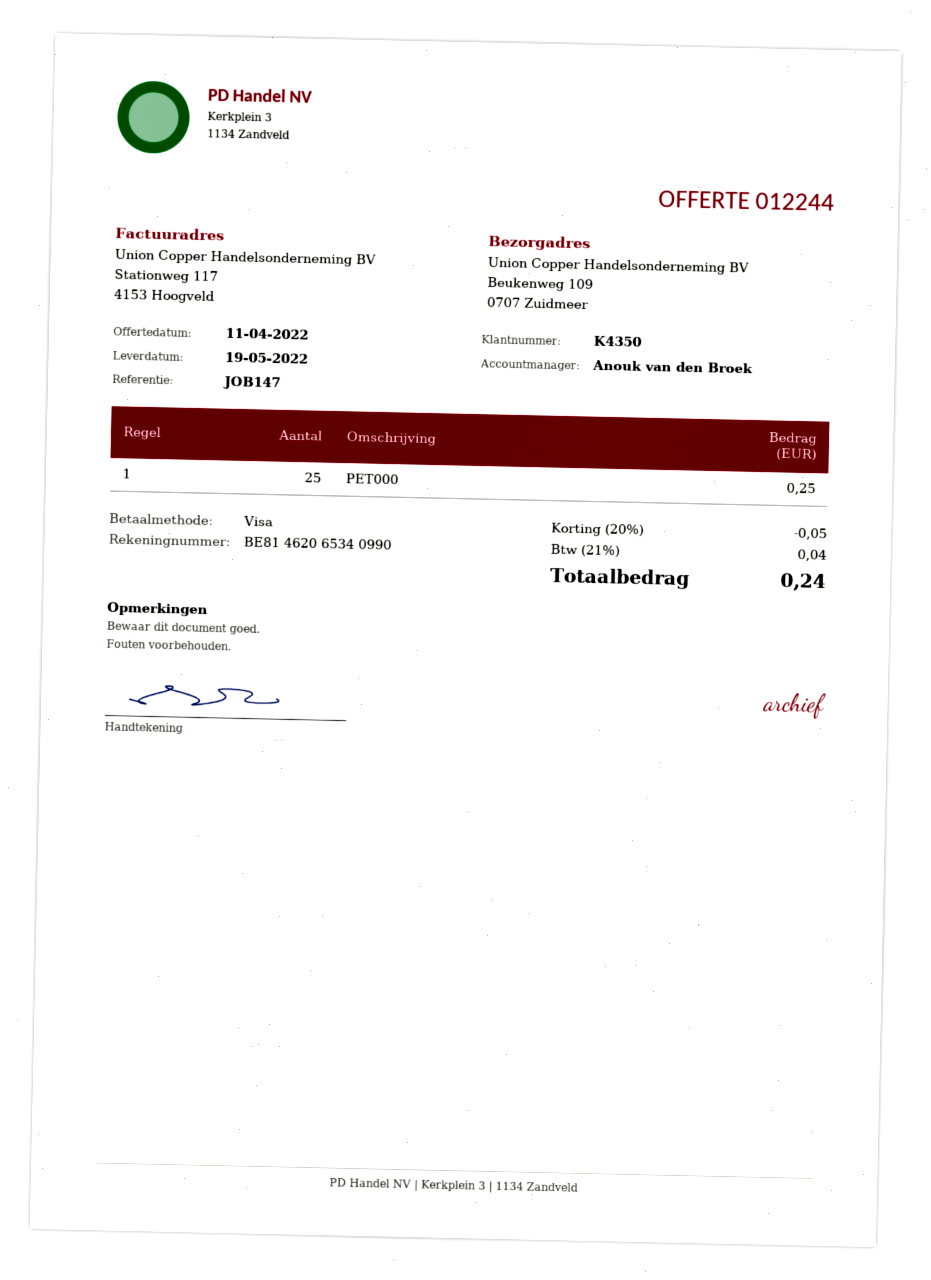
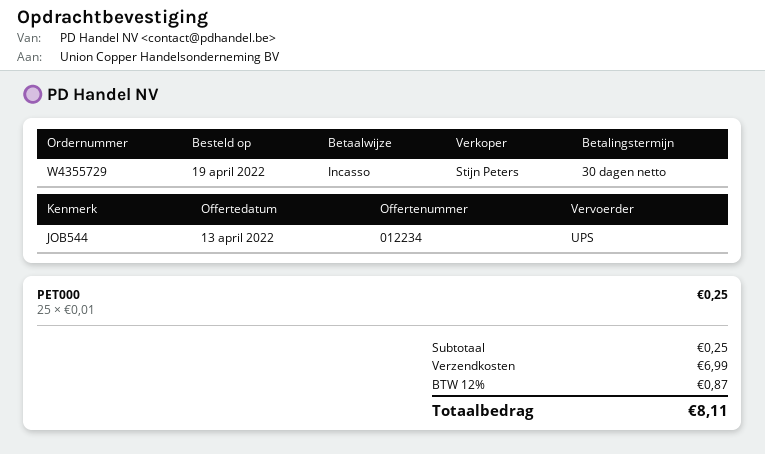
quote number: 012244 -> 012234
quote date: 2022-04-11 -> 2022-04-13
reference: JOB147 -> JOB544
sales rep: Anouk van den Broek -> Stijn Peters
payment method: Visa -> direct debit
discount: 20% = 0.05 -> none
shipping: none -> 6.99
tax: 21% = 0.04 -> 12% = 0.87
total: 0.24 -> 8.11

